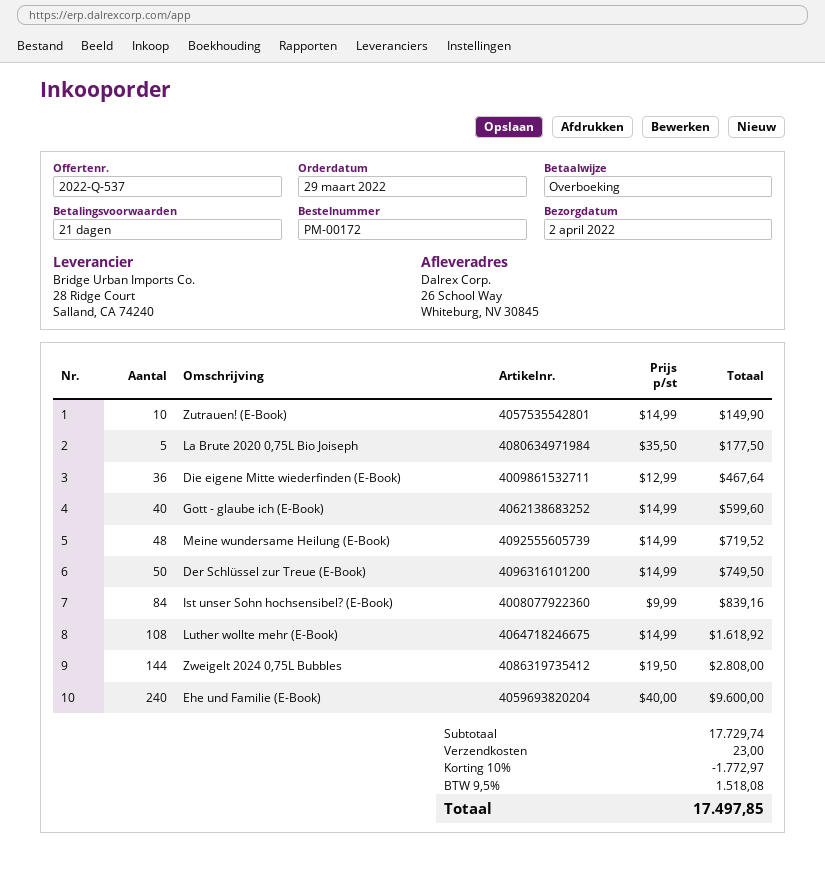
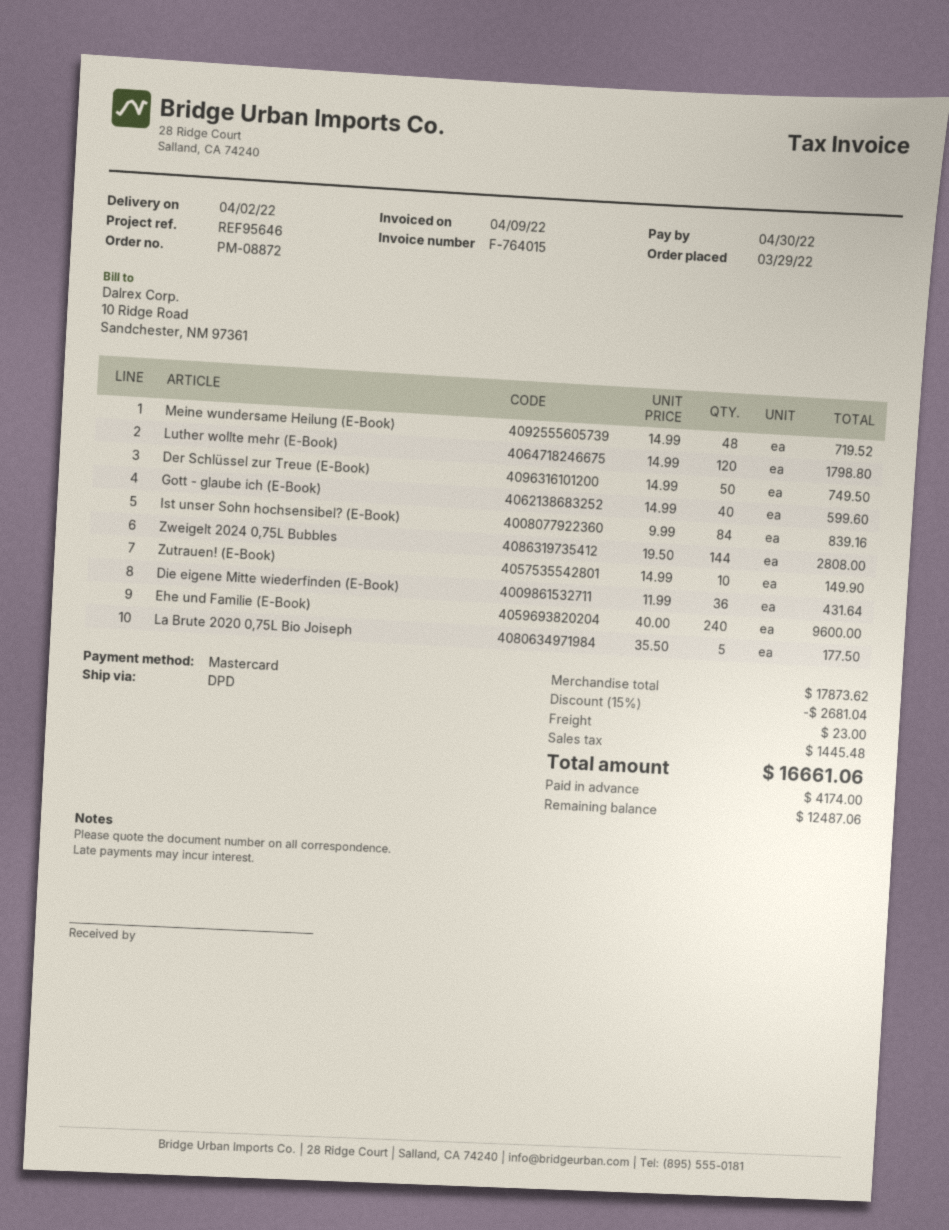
order number: PM-00172 -> PM-08872
payment method: bank transfer -> Mastercard
Die eigene Mitte wiederfinden (E-Book): 36 x 12.99 = 467.64 -> 36 x 11.99 = 431.64
Luther wollte mehr (E-Book): 108 x 14.99 = 1618.92 -> 120 x 14.99 = 1798.80
subtotal: 17729.74 -> 17873.62
discount: 10% = 1772.97 -> 15% = 2681.04
tax: 1518.08 -> 1445.48
total: 17497.85 -> 16661.06

